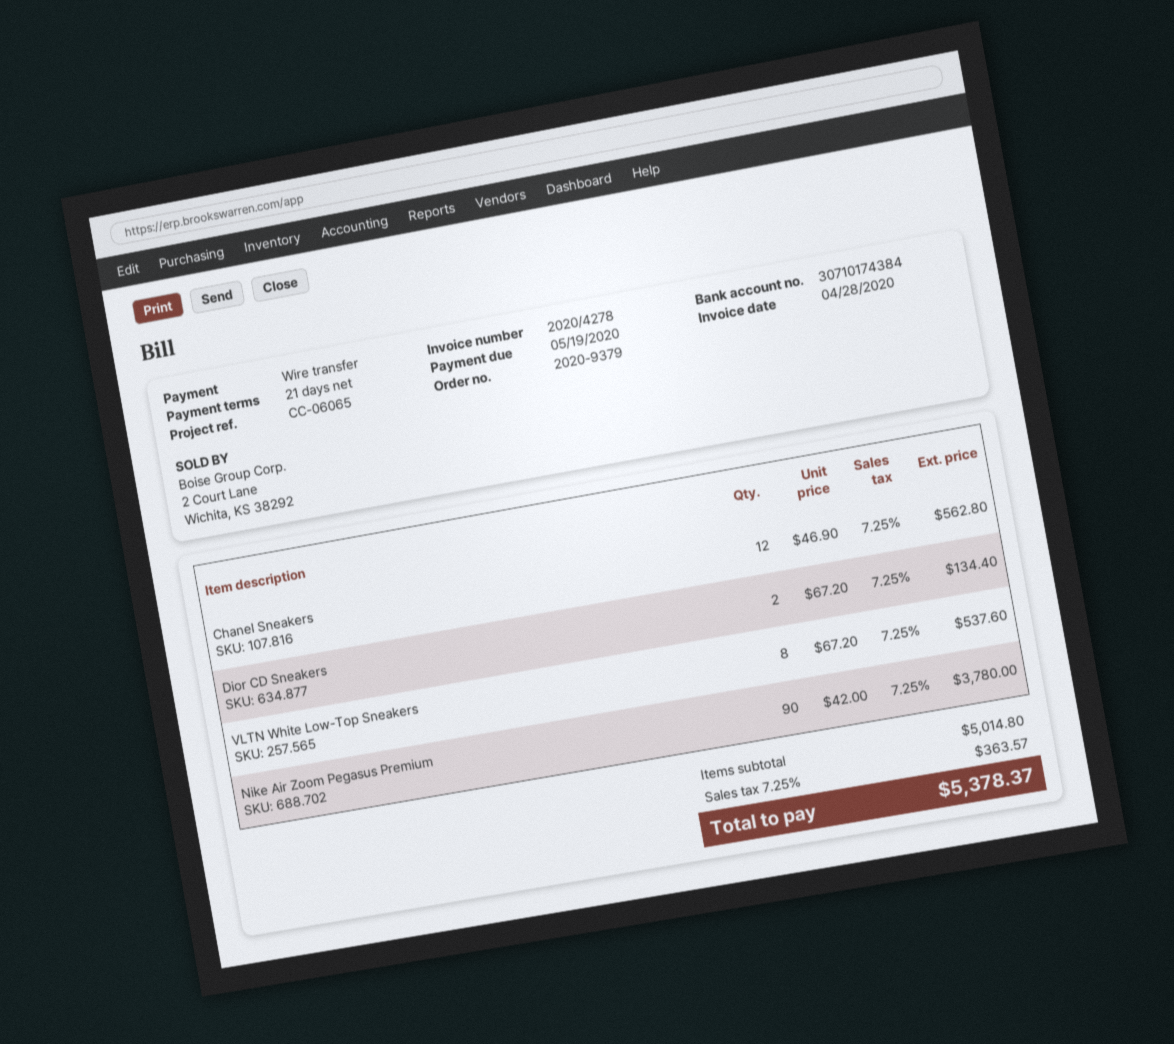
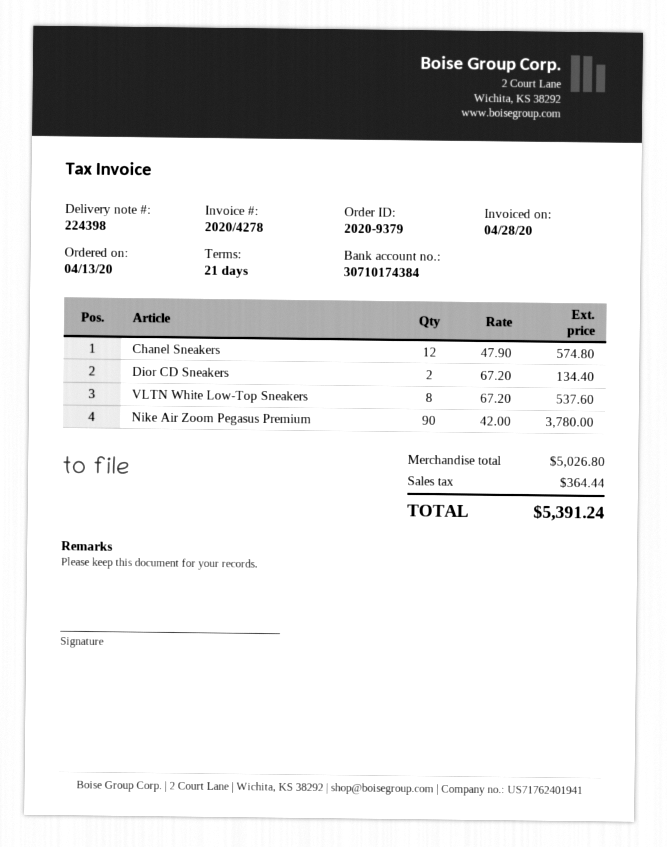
Chanel Sneakers: 12 x 46.90 = 562.80 -> 12 x 47.90 = 574.80
subtotal: 5014.80 -> 5026.80
tax: 363.57 -> 364.44
total: 5378.37 -> 5391.24

